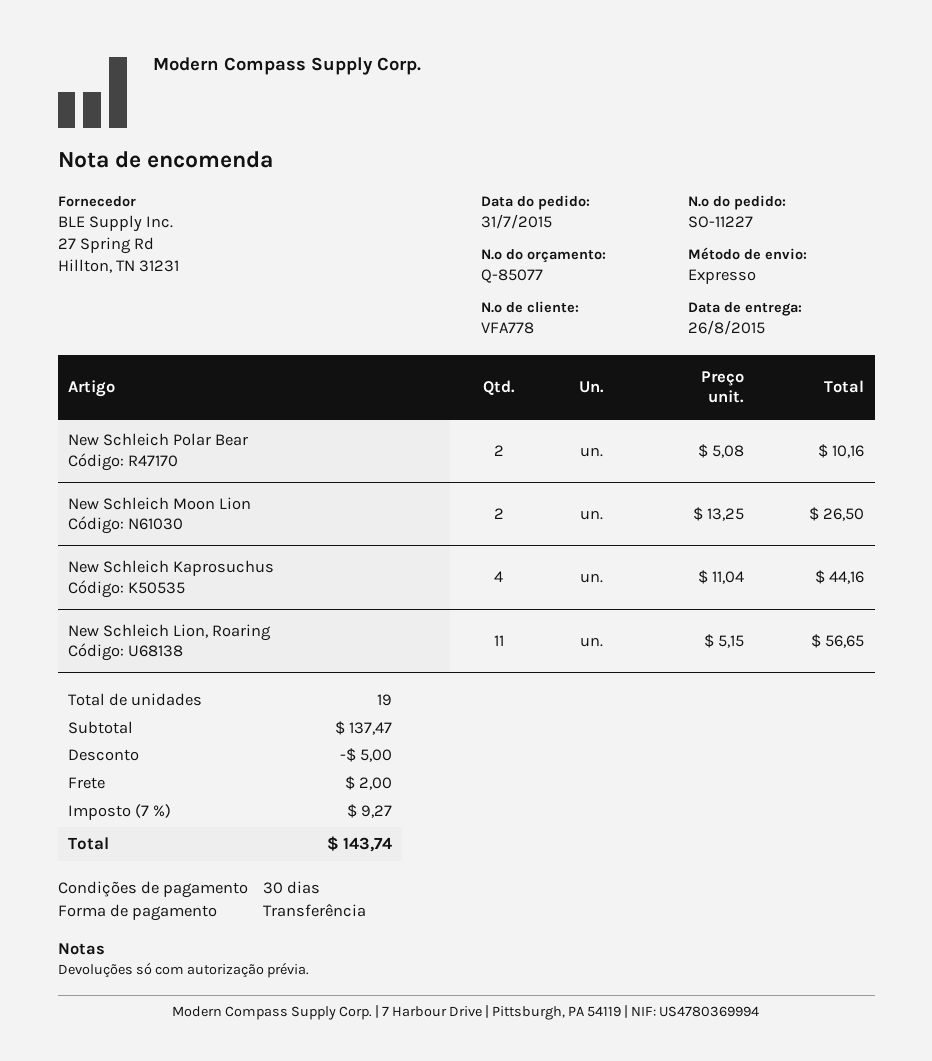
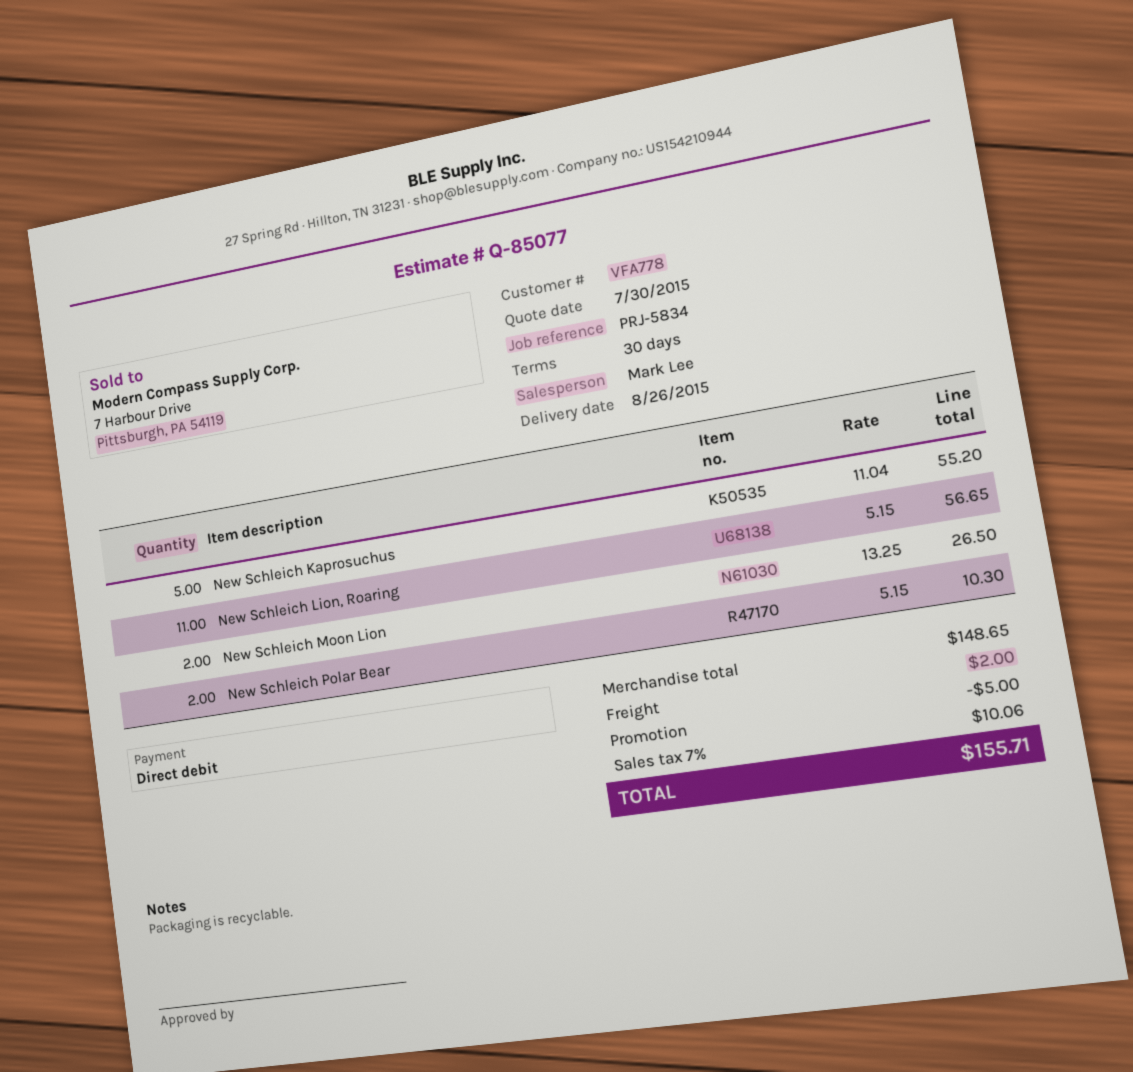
payment method: bank transfer -> direct debit
New Schleich Polar Bear: 2 x 5.08 = 10.16 -> 2 x 5.15 = 10.30
New Schleich Kaprosuchus: 4 x 11.04 = 44.16 -> 5 x 11.04 = 55.20
subtotal: 137.47 -> 148.65
tax: 7% = 9.27 -> 7% = 10.06
total: 143.74 -> 155.71

